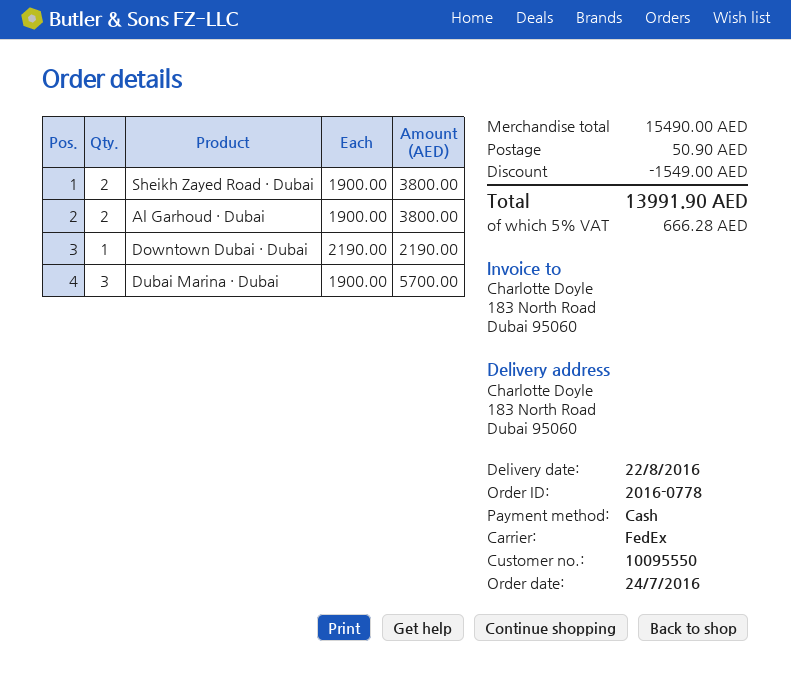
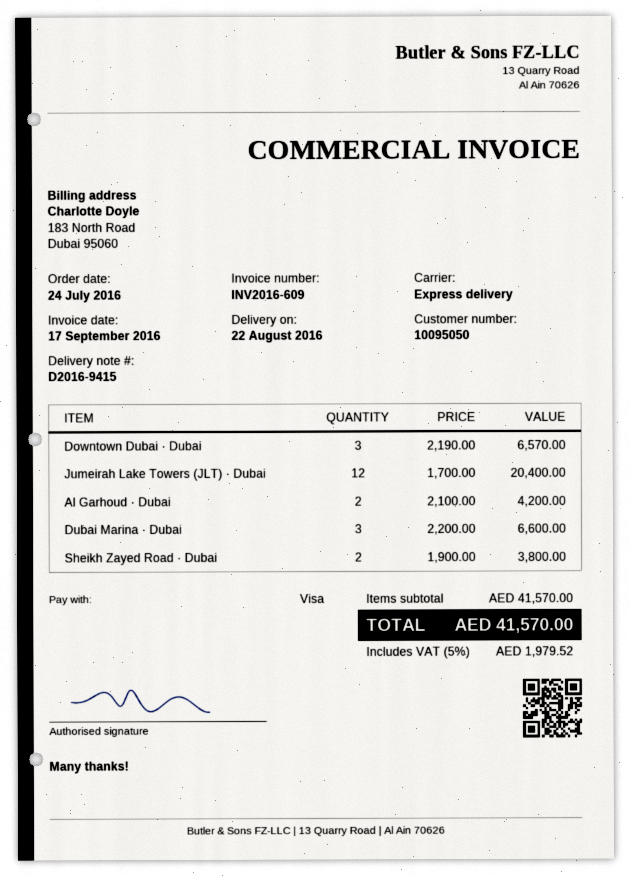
customer number: 10095550 -> 10095050
payment method: cash -> Visa
shipping method: FedEx -> express
Al Garhoud · Dubai: 2 x 1900.00 = 3800.00 -> 2 x 2100.00 = 4200.00
Downtown Dubai · Dubai: 1 x 2190.00 = 2190.00 -> 3 x 2190.00 = 6570.00
Dubai Marina · Dubai: 3 x 1900.00 = 5700.00 -> 3 x 2200.00 = 6600.00
Jumeirah Lake Towers (JLT) · Dubai: none -> 12 x 1700.00 = 20400.00
subtotal: 15490.00 -> 41570.00
discount: 1549.00 -> none
shipping: 50.90 -> none
tax: 5% = 666.28 -> 5% = 1979.52
total: 13991.90 -> 41570.00

